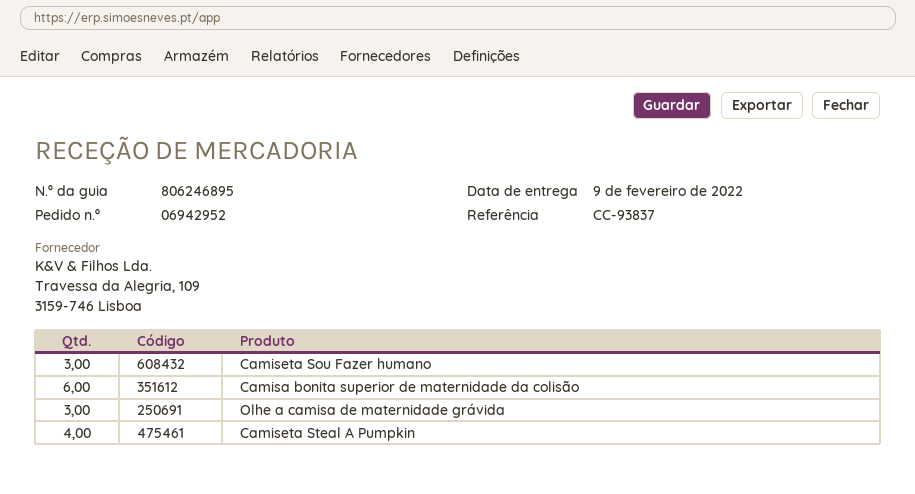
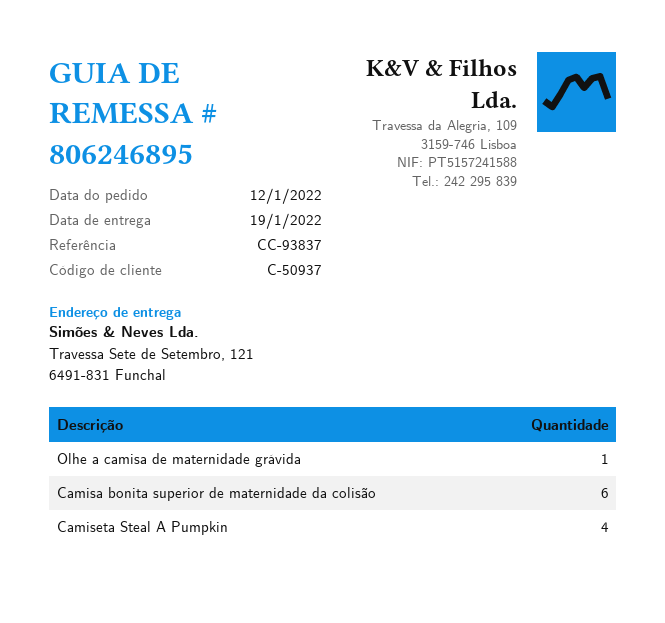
delivery date: 2022-02-09 -> 2022-01-19
Camiseta Sou Fazer humano: 3 -> none
Olhe a camisa de maternidade grávida: 3 -> 1

